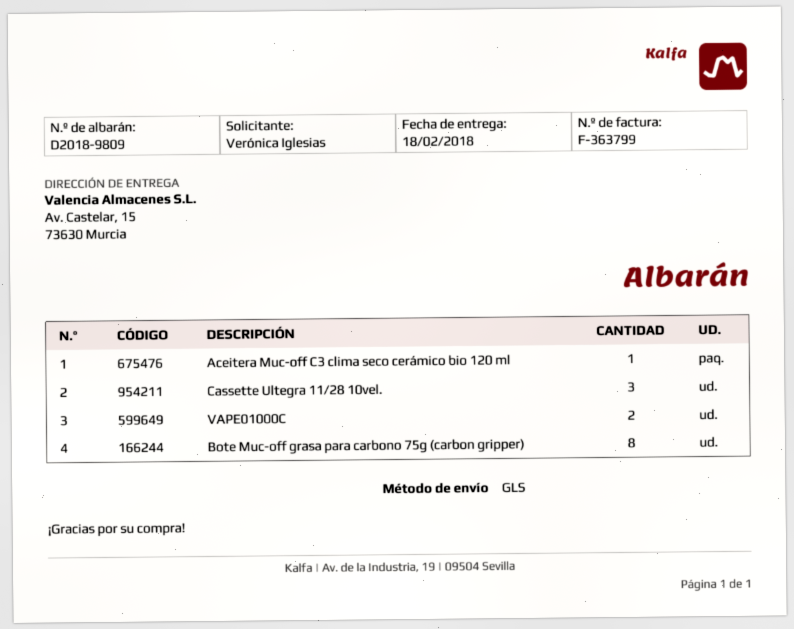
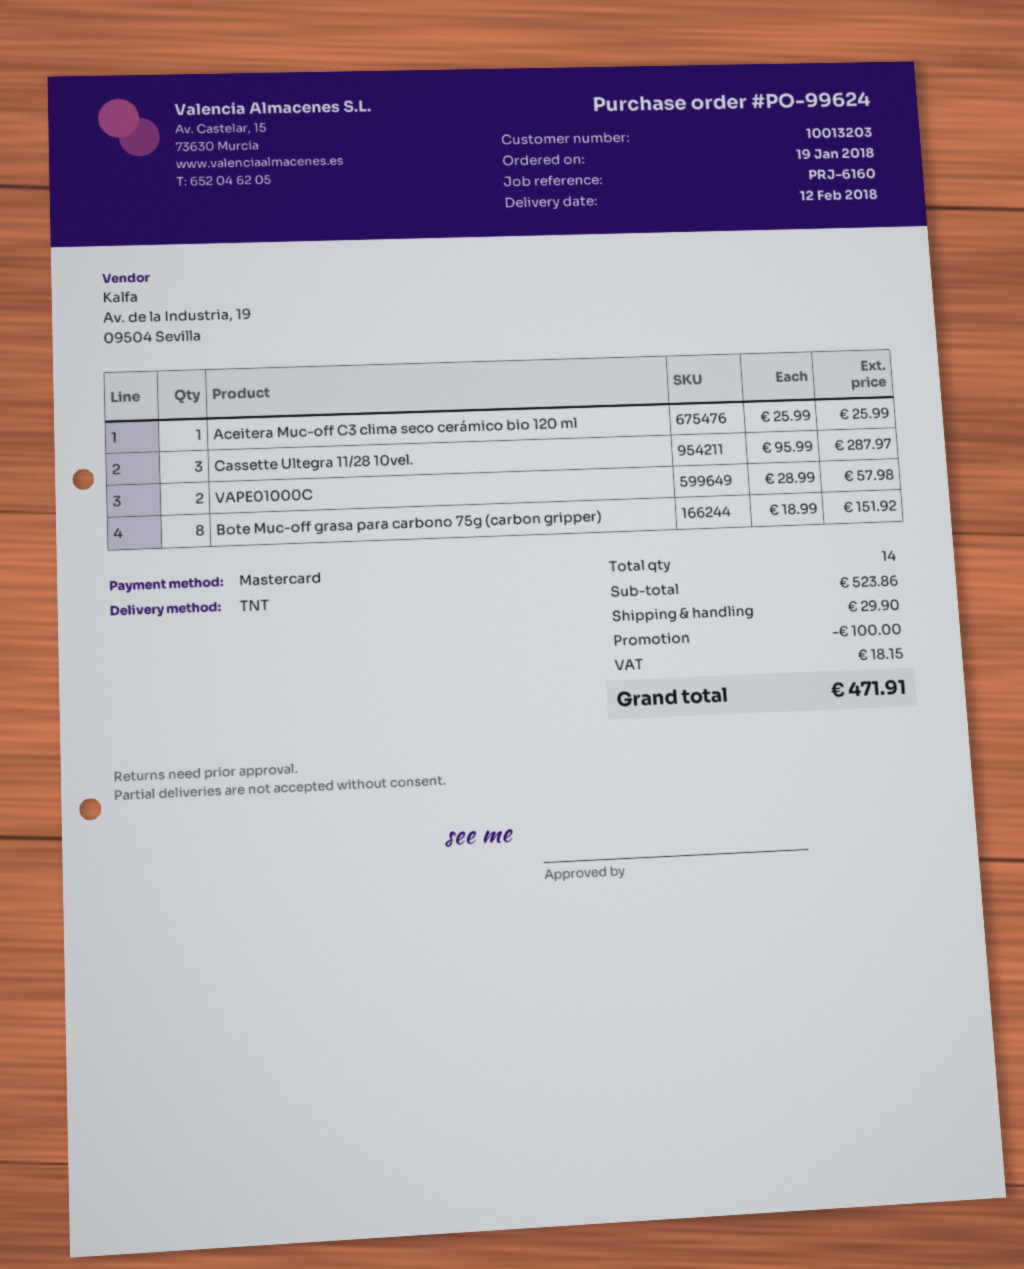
delivery date: 2018-02-18 -> 2018-02-12
shipping method: GLS -> TNT

